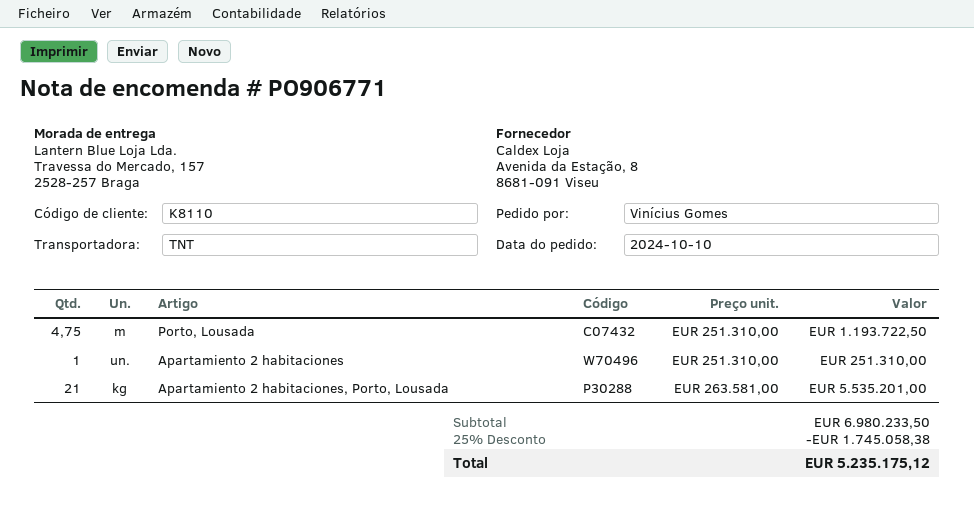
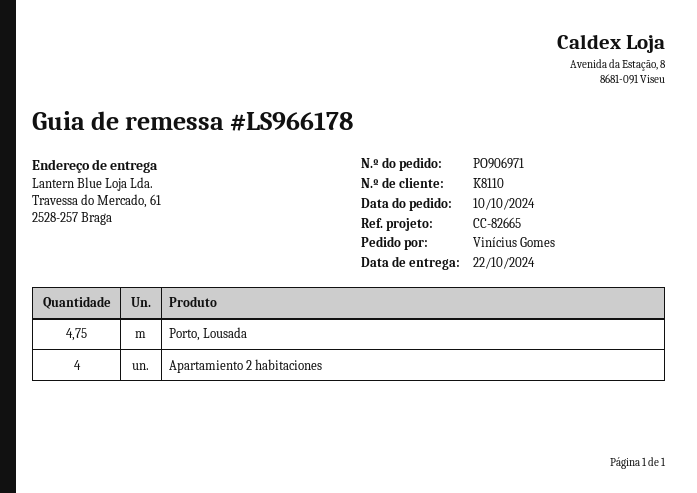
order number: PO906771 -> PO906971
ship to: Travessa do Mercado, 157, 2528-257 Braga -> Travessa do Mercado, 61, 2528-257 Braga
Apartamiento 2 habitaciones: 1 -> 4
Apartamiento 2 habitaciones, Porto, Lousada: 21 -> none

